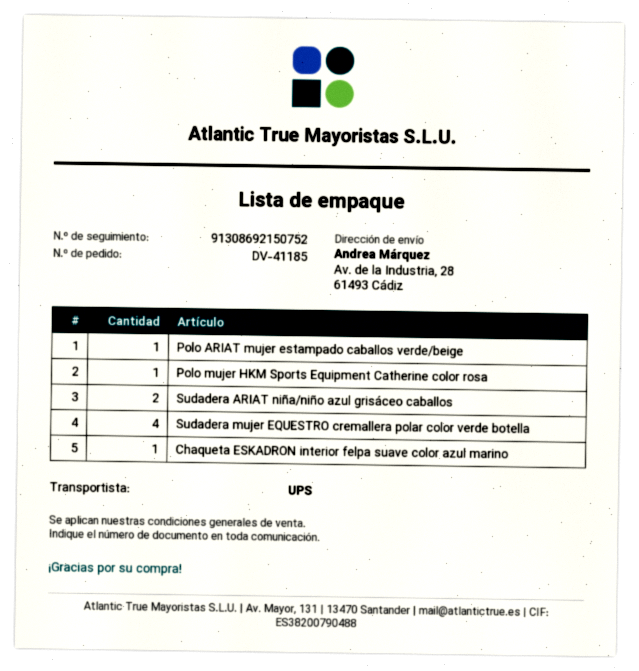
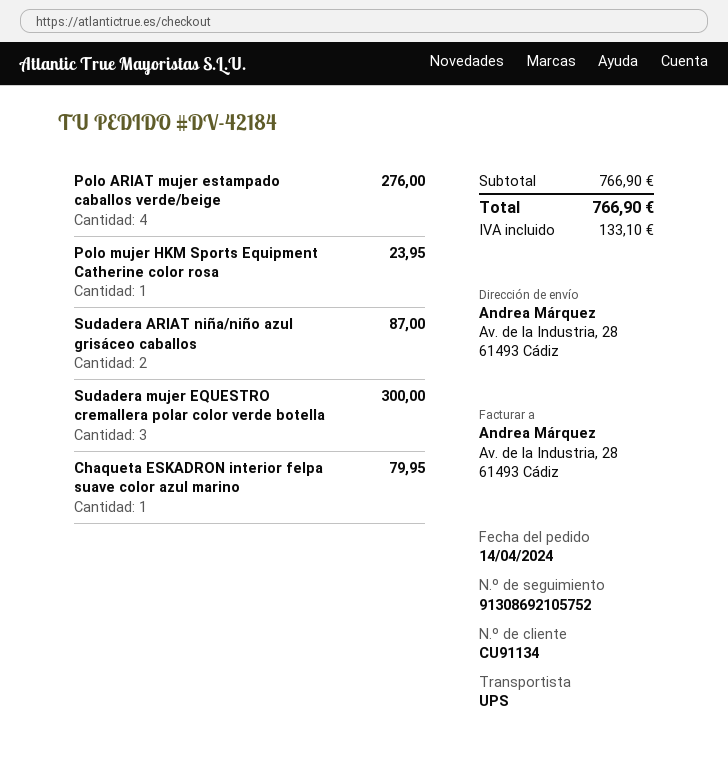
order number: DV-41185 -> DV-42184
tracking number: 91308692150752 -> 91308692105752
Polo ARIAT mujer estampado caballos verde/beige: 1 -> 4
Sudadera mujer EQUESTRO cremallera polar color verde botella: 4 -> 3

